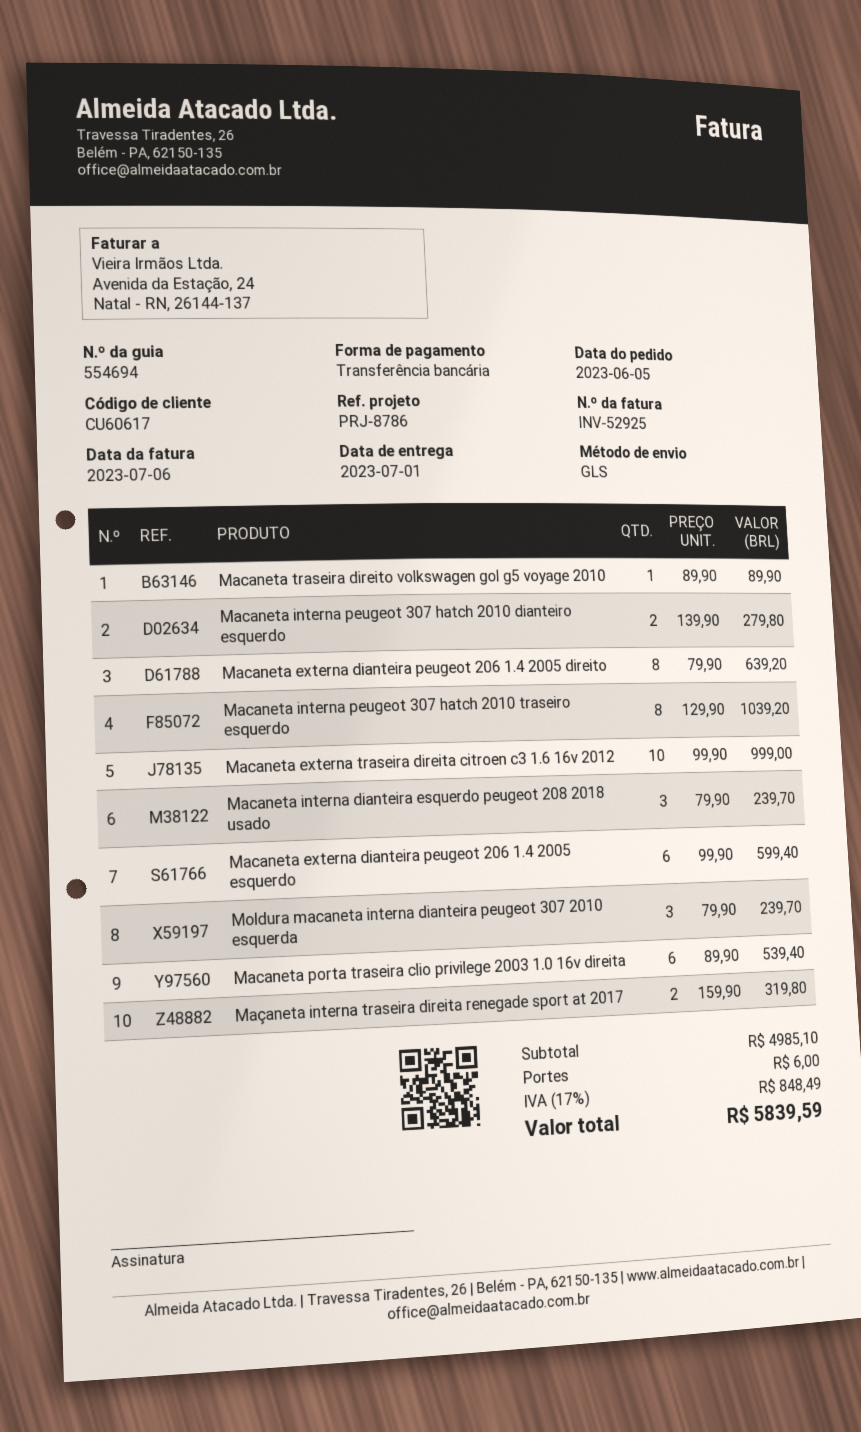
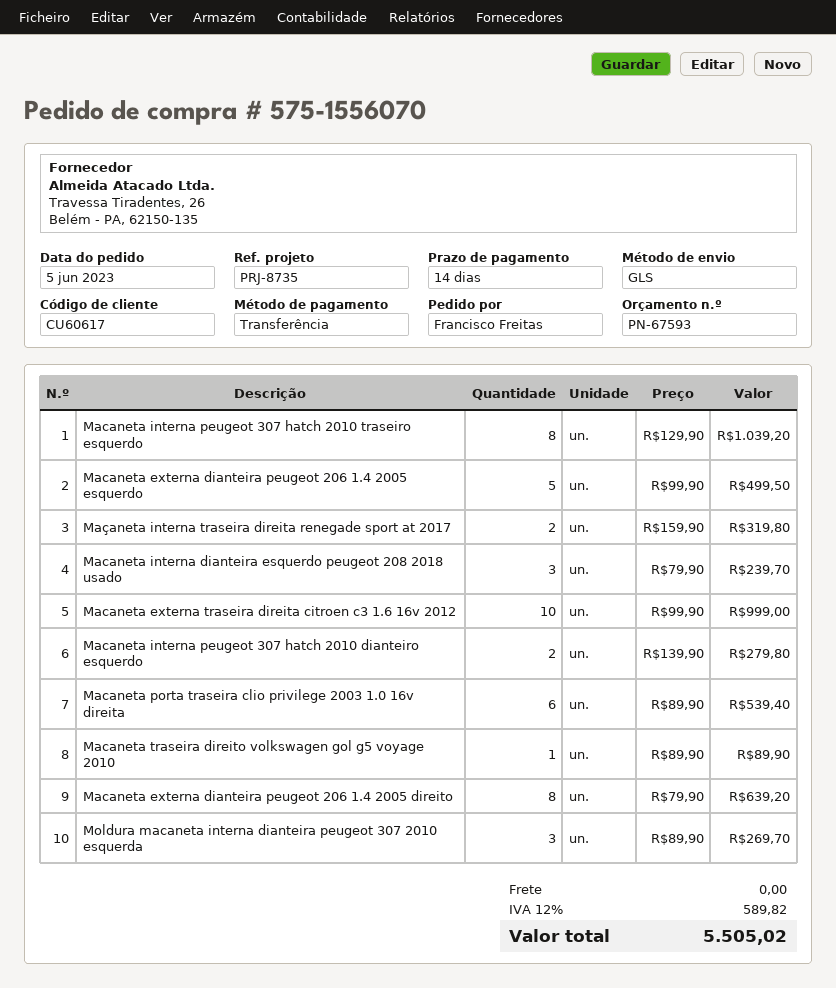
reference: PRJ-8786 -> PRJ-8735
Macaneta externa dianteira peugeot 206 1.4 2005 esquerdo: 6 x 99.90 = 599.40 -> 5 x 99.90 = 499.50
Moldura macaneta interna dianteira peugeot 307 2010 esquerda: 3 x 79.90 = 239.70 -> 3 x 89.90 = 269.70
shipping: 6.00 -> 0.00
tax: 17% = 848.49 -> 12% = 589.82
total: 5839.59 -> 5505.02

